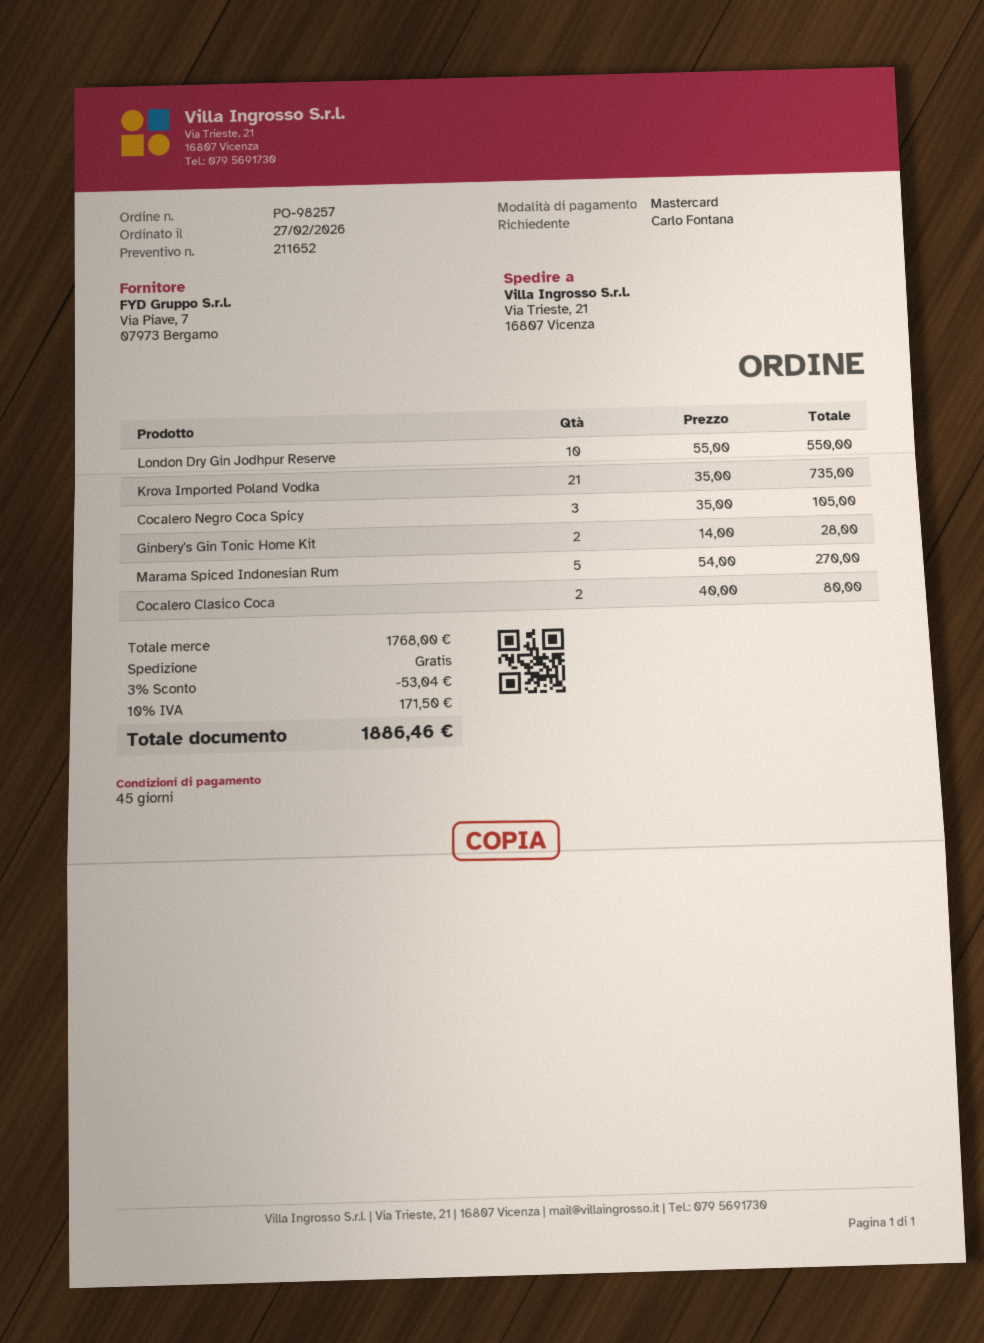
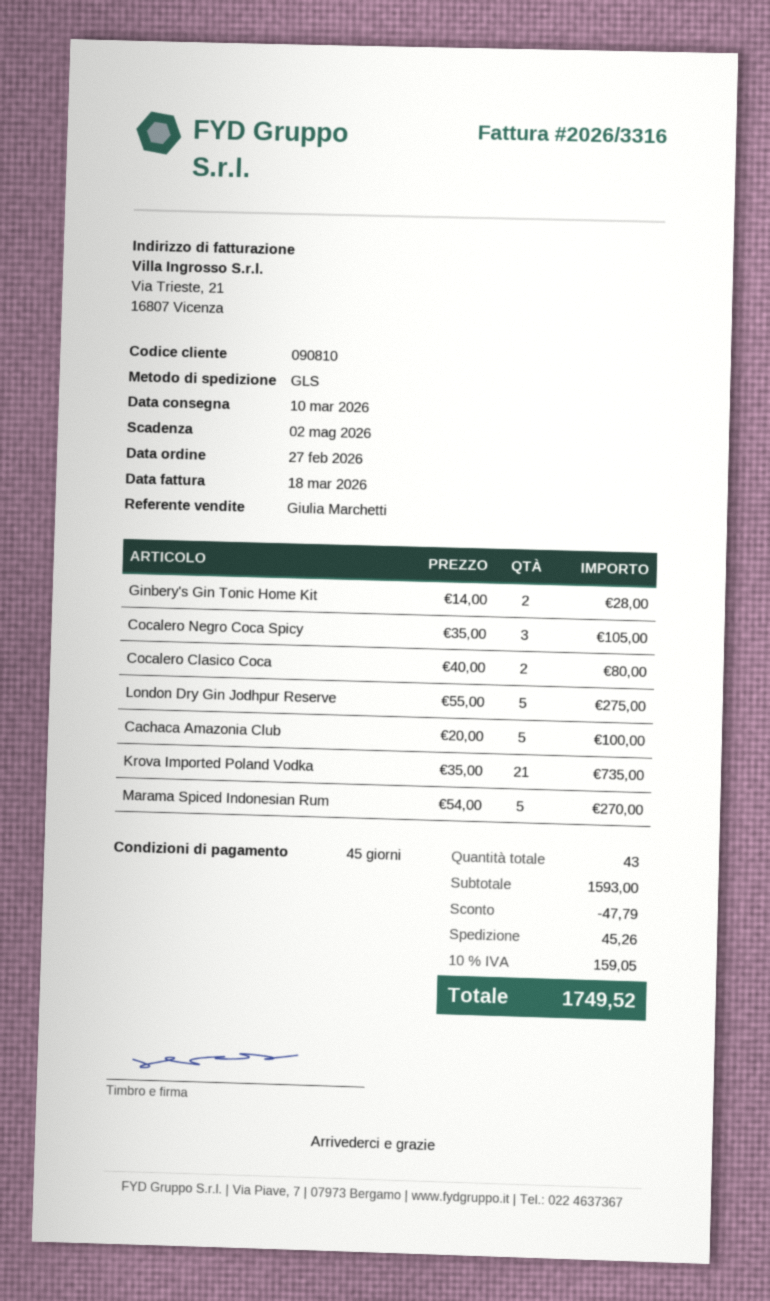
London Dry Gin Jodhpur Reserve: 10 x 55.00 = 550.00 -> 5 x 55.00 = 275.00
Cachaca Amazonia Club: none -> 5 x 20.00 = 100.00
subtotal: 1768.00 -> 1593.00
discount: 53.04 -> 47.79
shipping: 0.00 -> 45.26
tax: 10% = 171.50 -> 10% = 159.05
total: 1886.46 -> 1749.52

